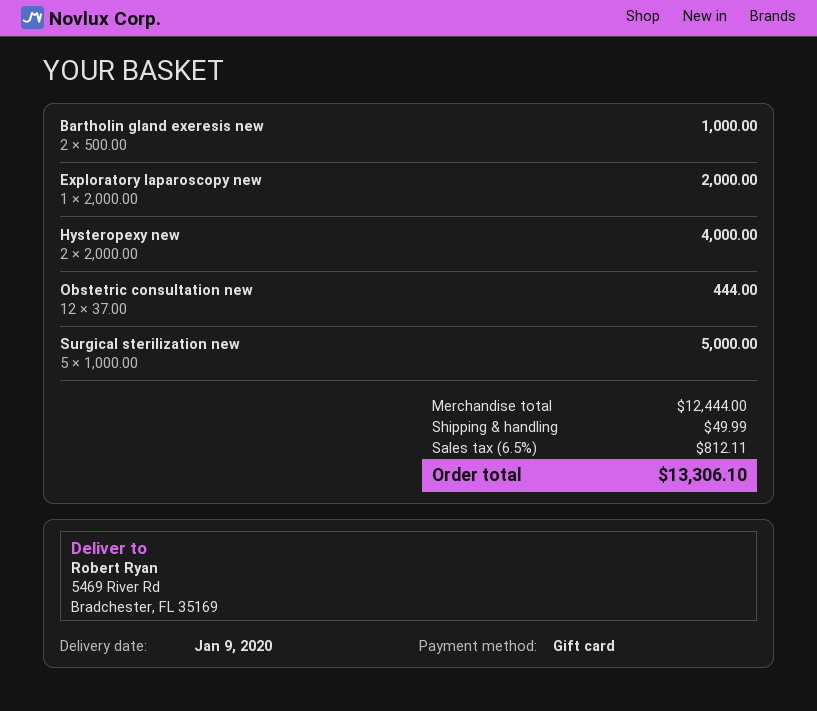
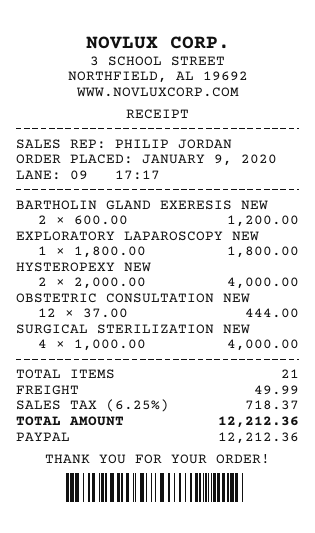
payment method: gift card -> PayPal
Bartholin gland exeresis new: 2 x 500.00 = 1000.00 -> 2 x 600.00 = 1200.00
Exploratory laparoscopy new: 1 x 2000.00 = 2000.00 -> 1 x 1800.00 = 1800.00
Surgical sterilization new: 5 x 1000.00 = 5000.00 -> 4 x 1000.00 = 4000.00
tax: 6.5% = 812.11 -> 6.25% = 718.37
total: 13306.10 -> 12212.36

